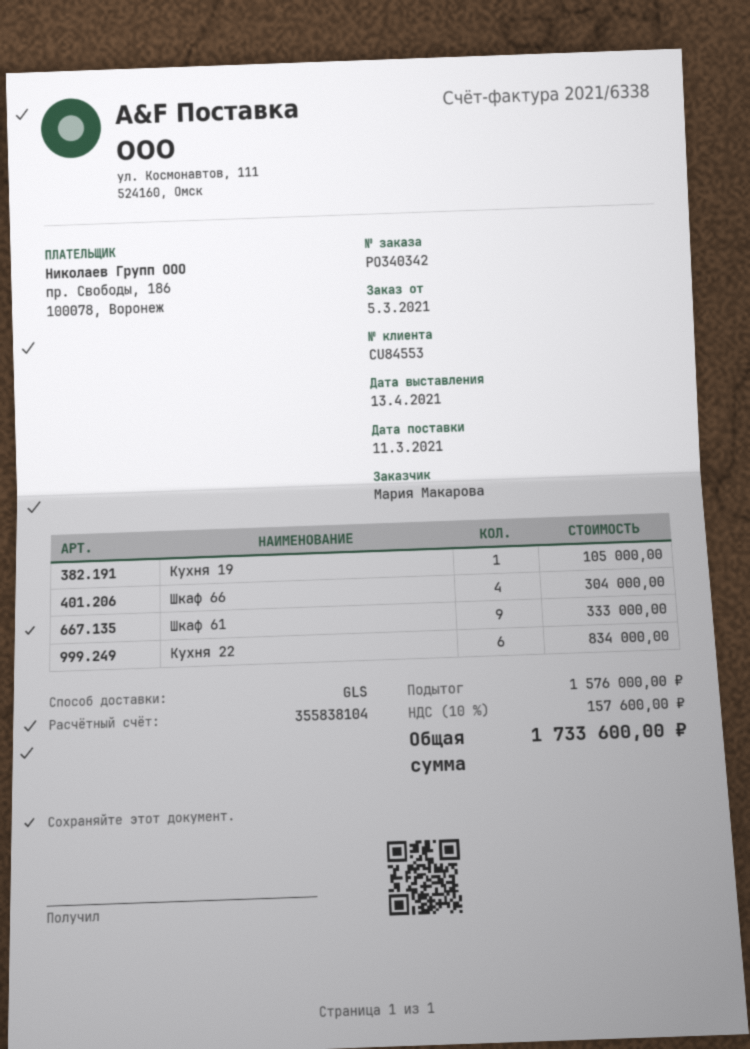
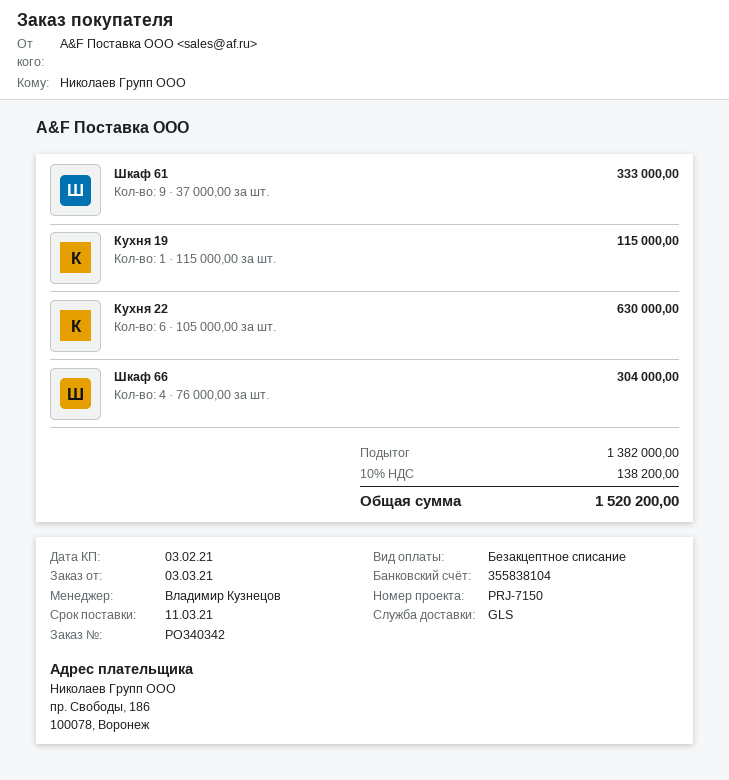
order date: 2021-03-05 -> 2021-03-03
Кухня 19: 1 for 105000.00 -> 1 for 115000.00
Кухня 22: 6 for 834000.00 -> 6 for 630000.00
subtotal: 1576000.00 -> 1382000.00
tax: 10% = 157600.00 -> 10% = 138200.00
total: 1733600.00 -> 1520200.00

